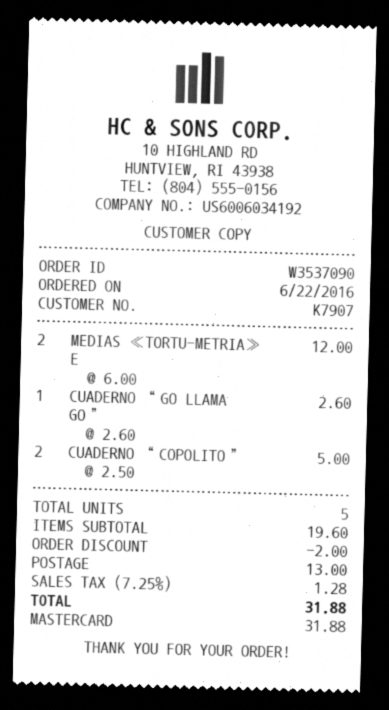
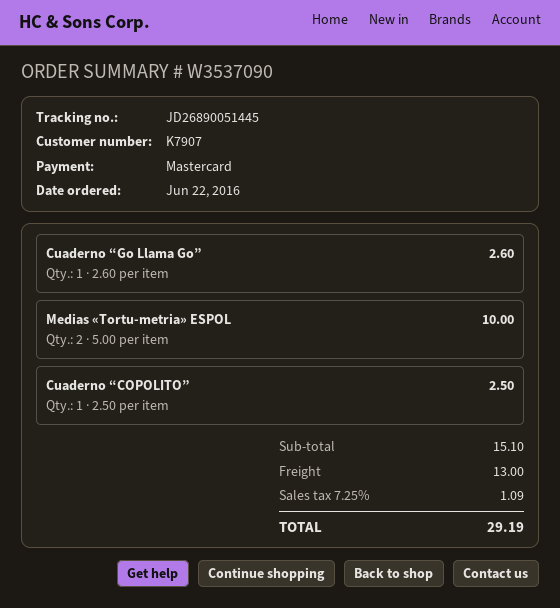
MEDIAS «TORTU-METRIA» E: 2 x 6.00 = 12.00 -> 2 x 5.00 = 10.00
CUADERNO “COPOLITO”: 2 x 2.50 = 5.00 -> 1 x 2.50 = 2.50
subtotal: 19.60 -> 15.10
discount: 2.00 -> none
tax: 7.25% = 1.28 -> 7.25% = 1.09
total: 31.88 -> 29.19

